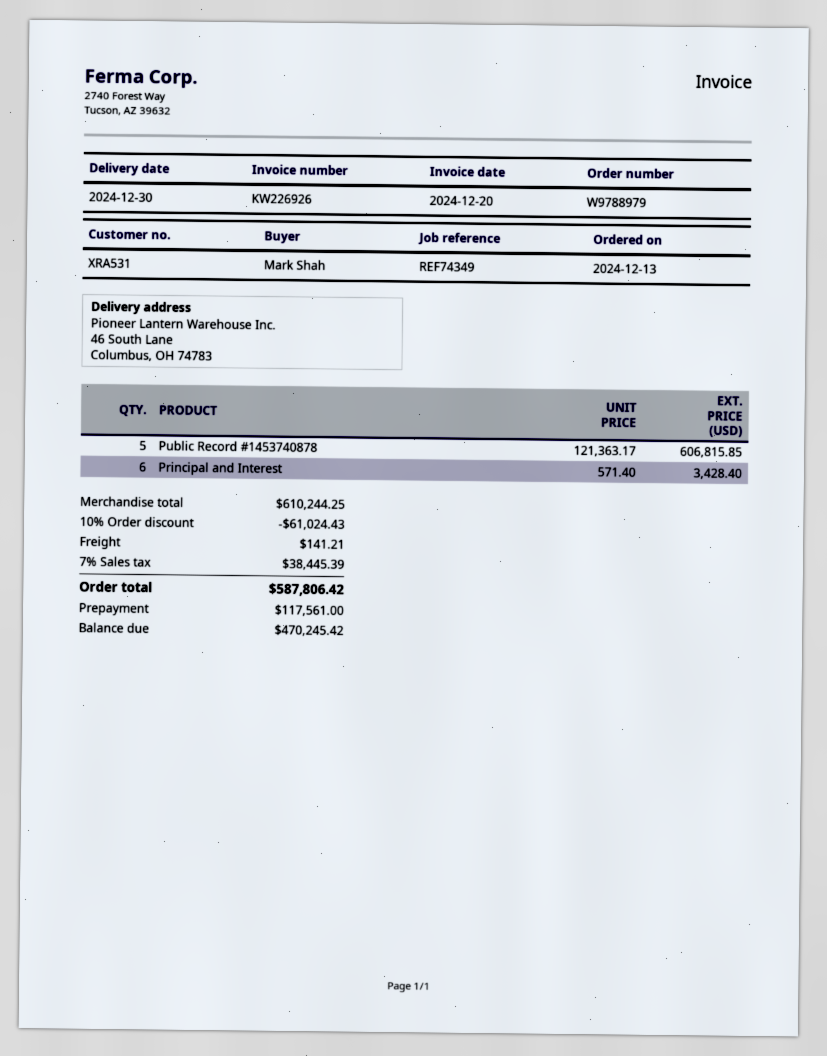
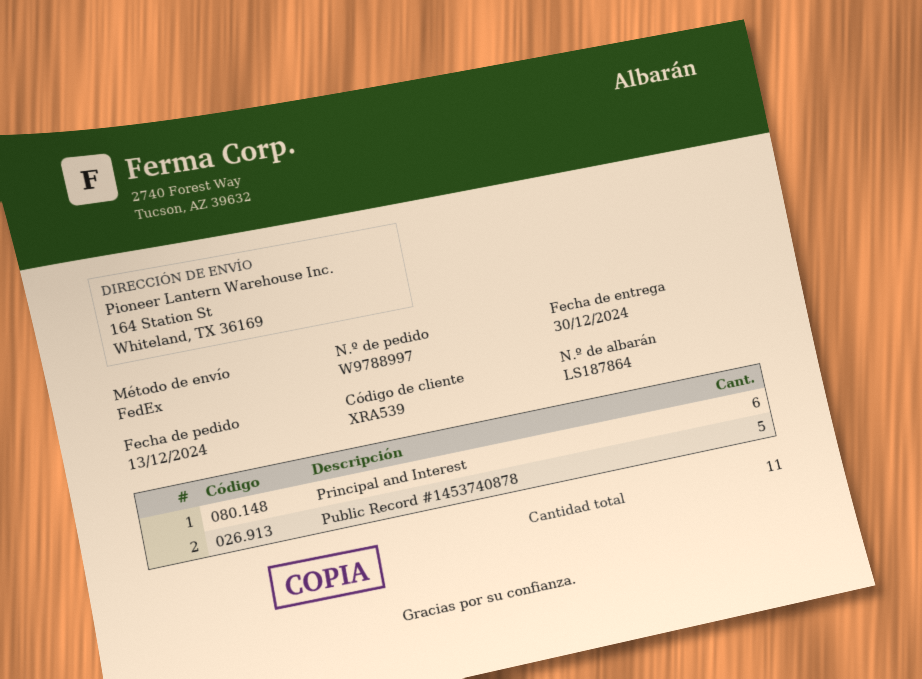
order number: W9788979 -> W9788997
customer number: XRA531 -> XRA539
ship to: 46 South Lane, Columbus, OH 74783 -> 164 Station St, Whiteland, TX 36169

